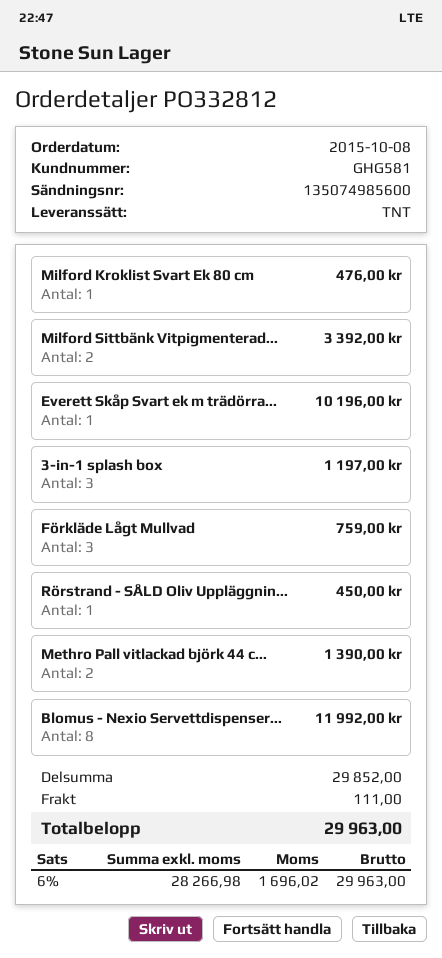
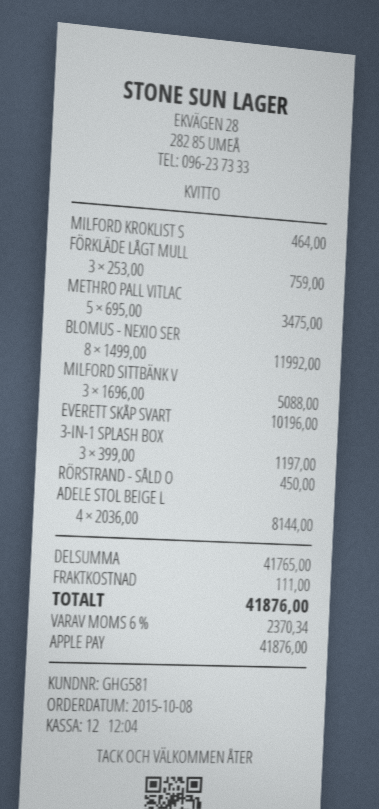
Milford Kroklist Svart Ek 80 cm: 1 for 476.00 -> 1 for 464.00
Milford Sittbänk Vitpigmenterad...: 2 for 3392.00 -> 3 for 5088.00
Methro Pall vitlackad björk 44 c...: 2 for 1390.00 -> 5 for 3475.00
ADELE STOL BEIGE L: none -> 4 for 8144.00
subtotal: 29852.00 -> 41765.00
tax: 6% = 1696.02 -> 6% = 2370.34
total: 29963.00 -> 41876.00

